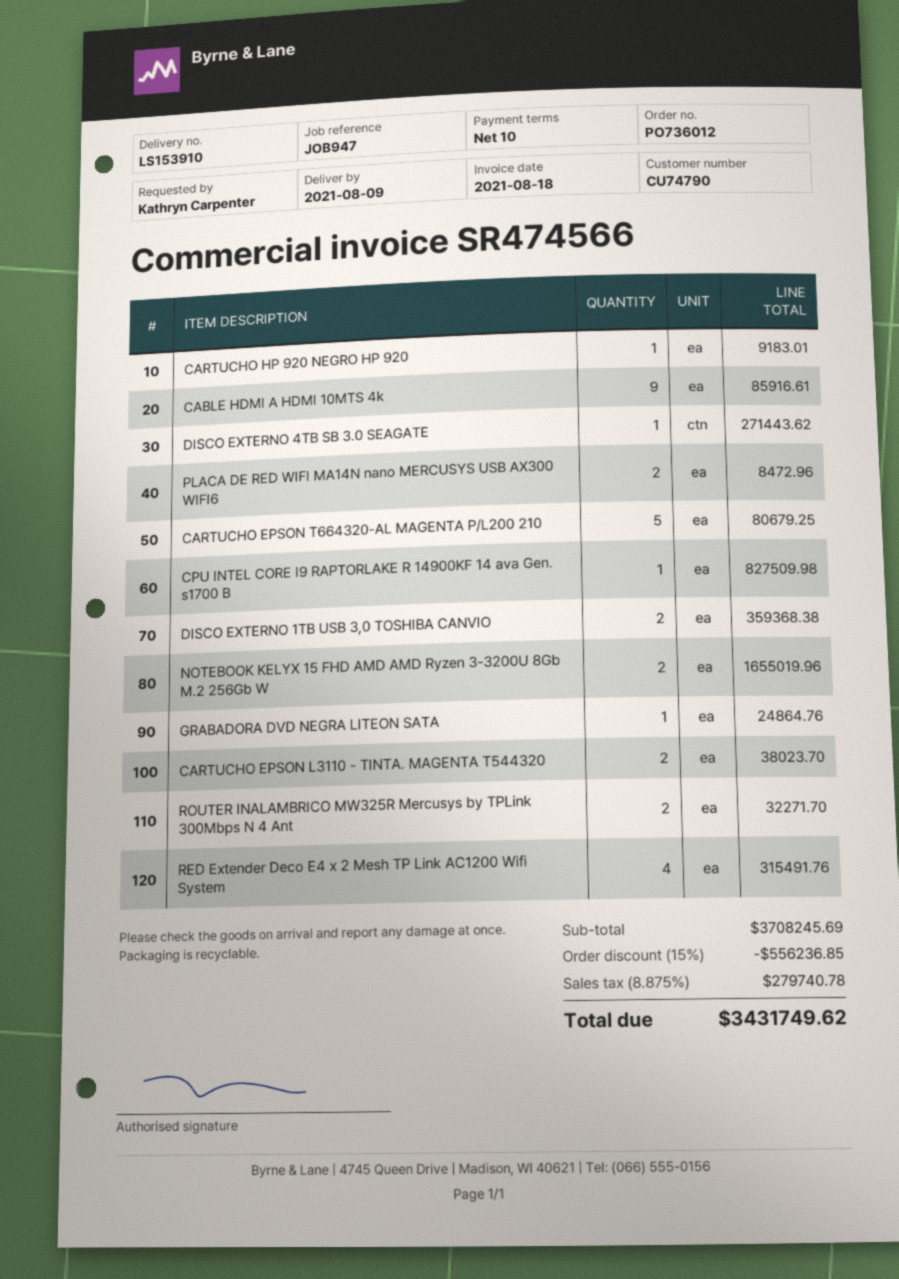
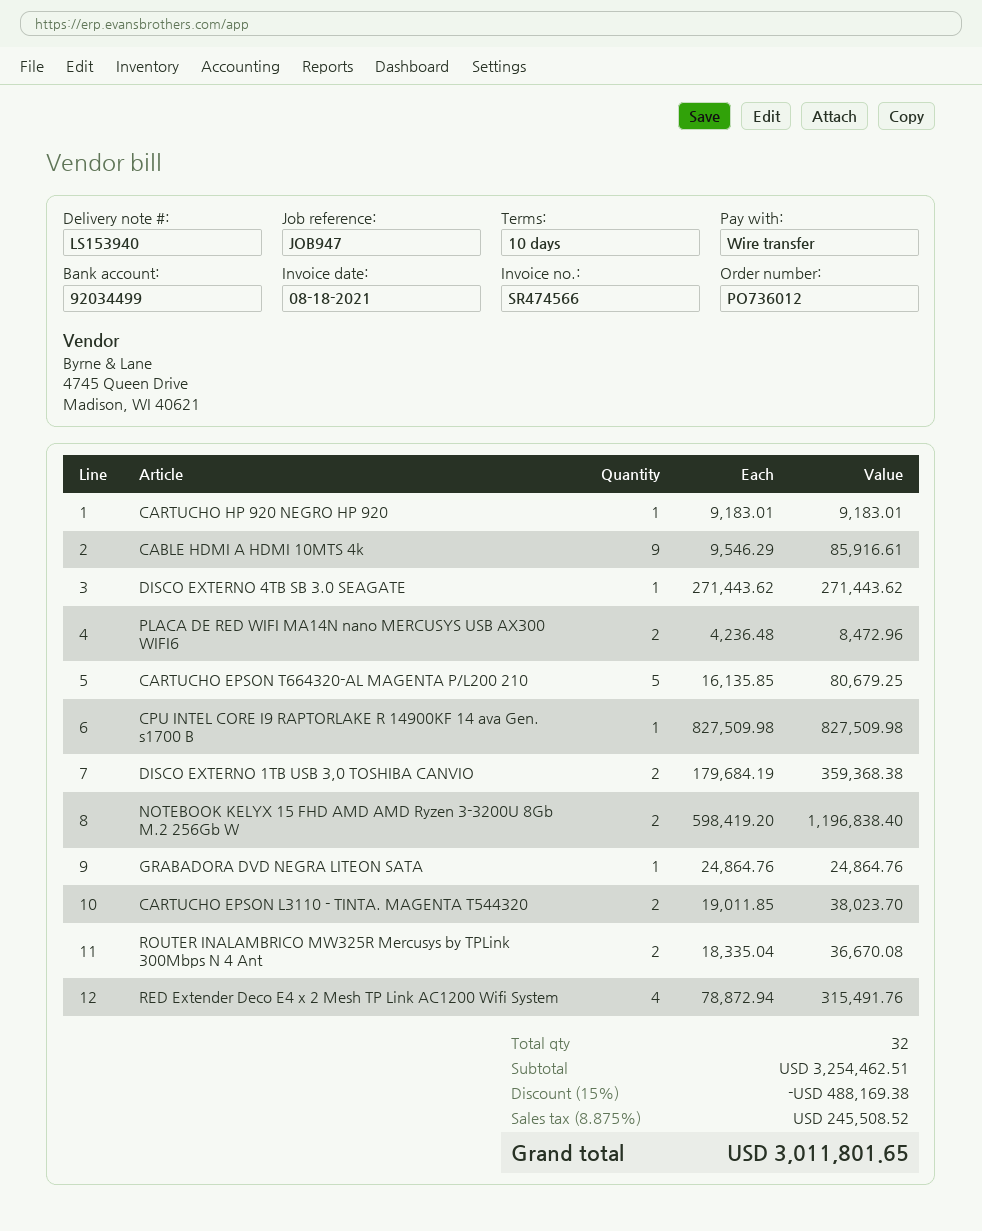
delivery note number: LS153910 -> LS153940
NOTEBOOK KELYX 15 FHD AMD AMD Ryzen 3-3200U 8Gb M.2 256Gb W: 2 for 1655019.96 -> 2 for 1196838.40
ROUTER INALAMBRICO MW325R Mercusys by TPLink 300Mbps N 4 Ant: 2 for 32271.70 -> 2 for 36670.08
subtotal: 3708245.69 -> 3254462.51
discount: 15% = 556236.85 -> 15% = 488169.38
tax: 8.875% = 279740.78 -> 8.875% = 245508.52
total: 3431749.62 -> 3011801.65

